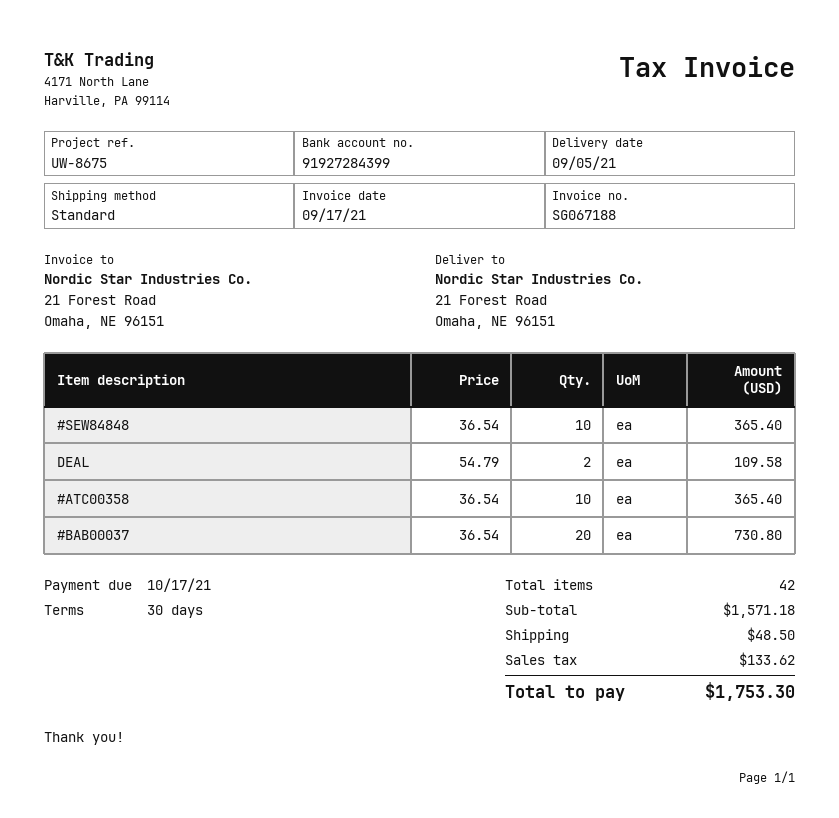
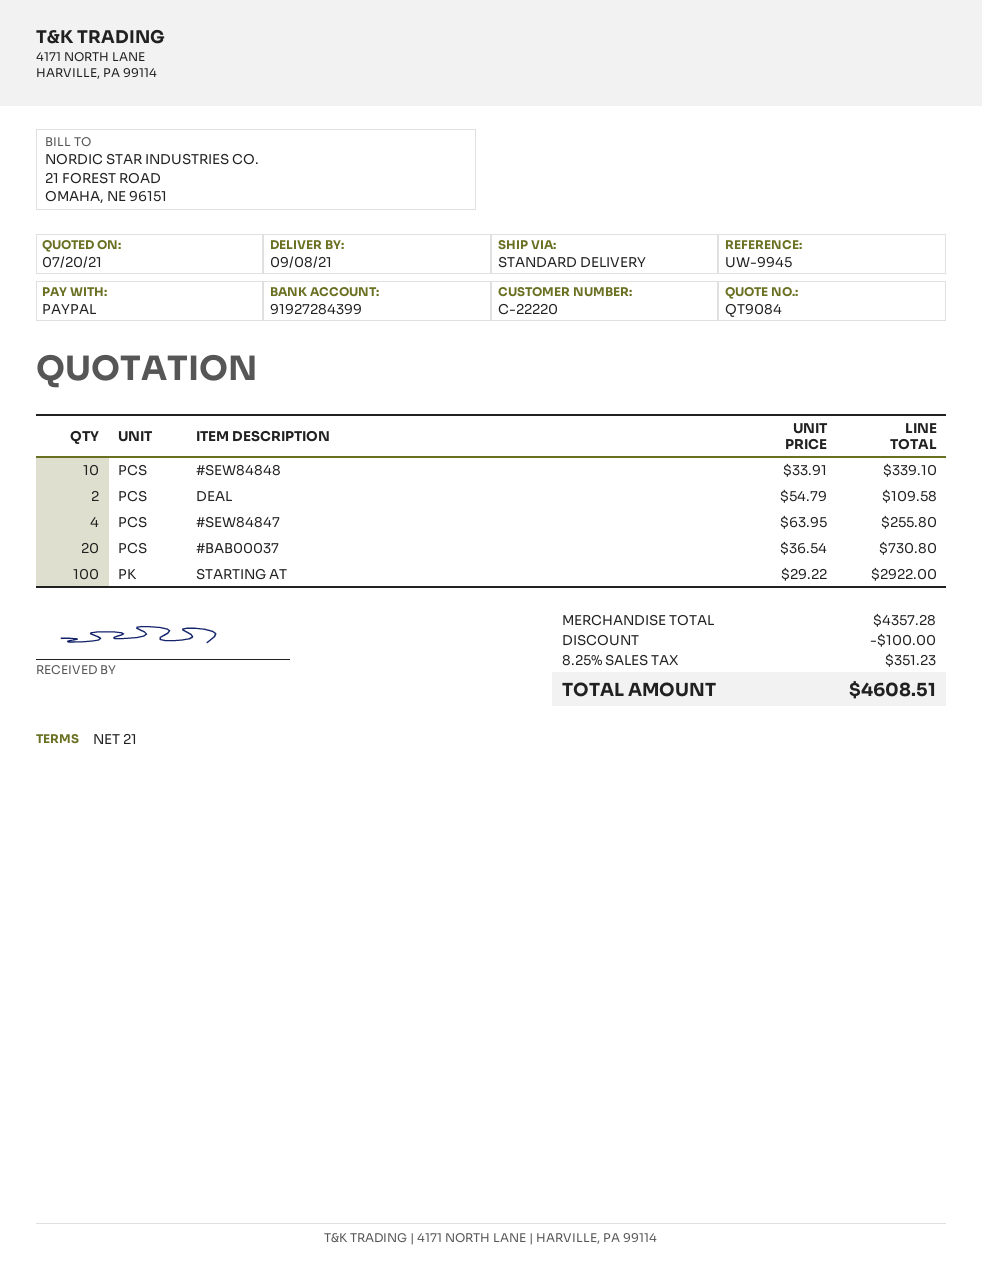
delivery date: 2021-09-05 -> 2021-09-08
payment terms: 30 days -> 21 days
reference: UW-8675 -> UW-9945
#SEW84848: 10 x 36.54 = 365.40 -> 10 x 33.91 = 339.10
#ATC00358: 10 x 36.54 = 365.40 -> none
#SEW84847: none -> 4 x 63.95 = 255.80
STARTING AT: none -> 100 x 29.22 = 2922.00
subtotal: 1571.18 -> 4357.28
discount: none -> 100.00
shipping: 48.50 -> none
tax: 133.62 -> 351.23
total: 1753.30 -> 4608.51

